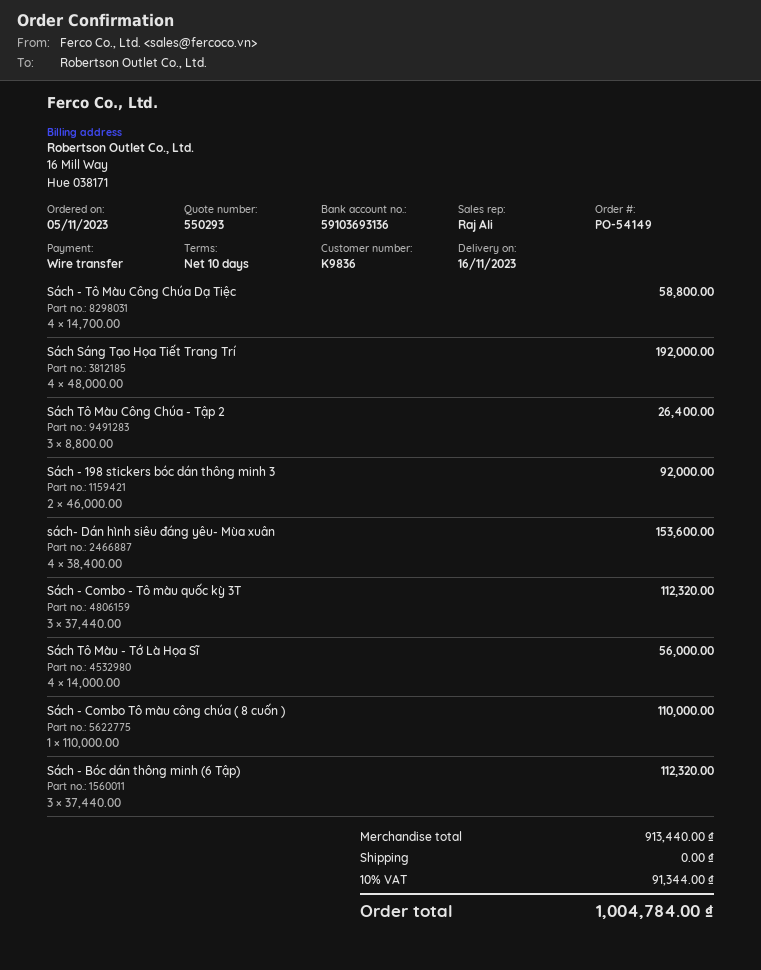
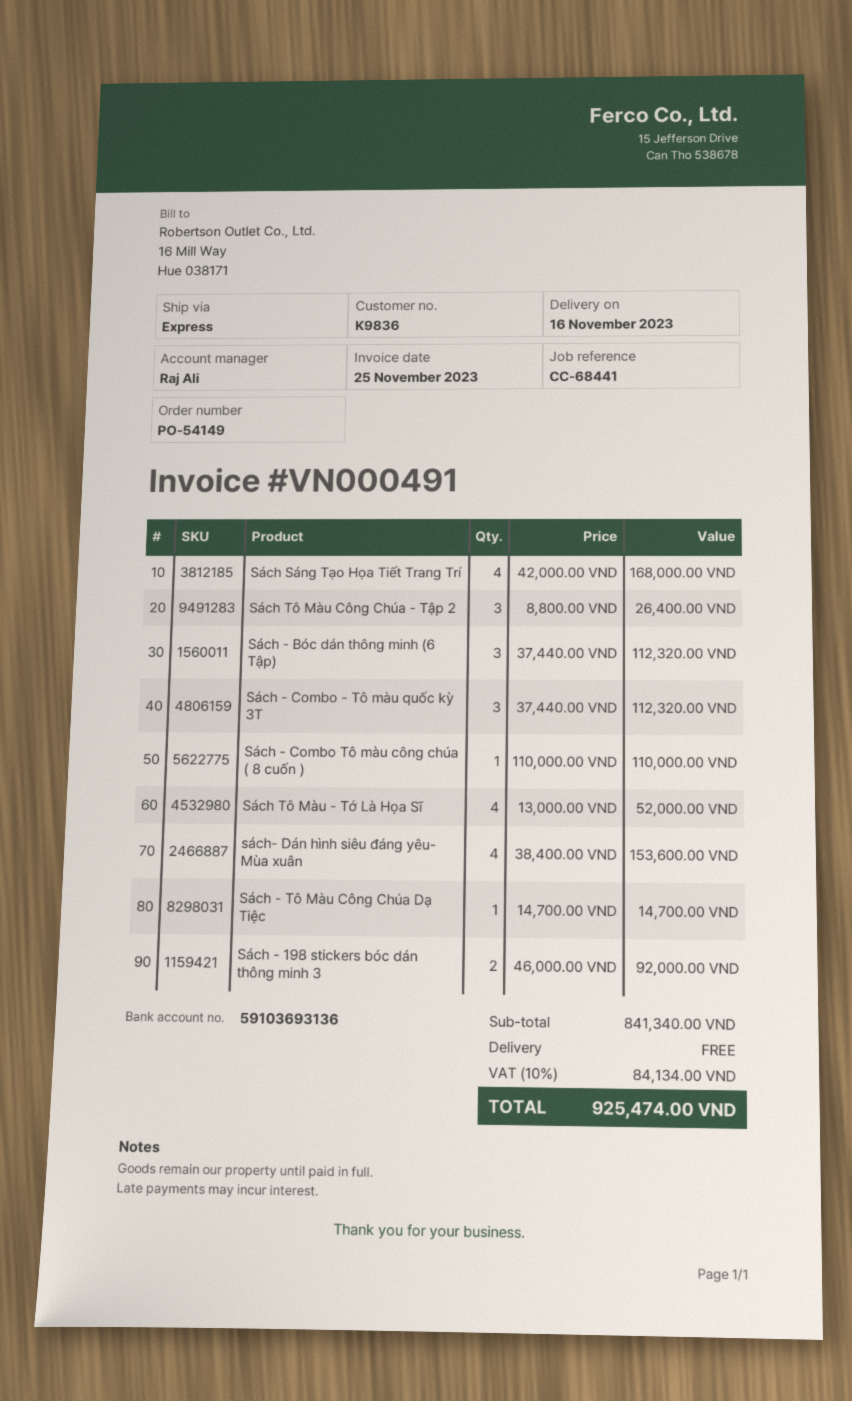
Sách - Tô Màu Công Chúa Dạ Tiệc: 4 x 14700.00 = 58800.00 -> 1 x 14700.00 = 14700.00
Sách Sáng Tạo Họa Tiết Trang Trí: 4 x 48000.00 = 192000.00 -> 4 x 42000.00 = 168000.00
Sách Tô Màu - Tớ Là Họa Sĩ: 4 x 14000.00 = 56000.00 -> 4 x 13000.00 = 52000.00
subtotal: 913440.00 -> 841340.00
tax: 10% = 91344.00 -> 10% = 84134.00
total: 1004784.00 -> 925474.00

